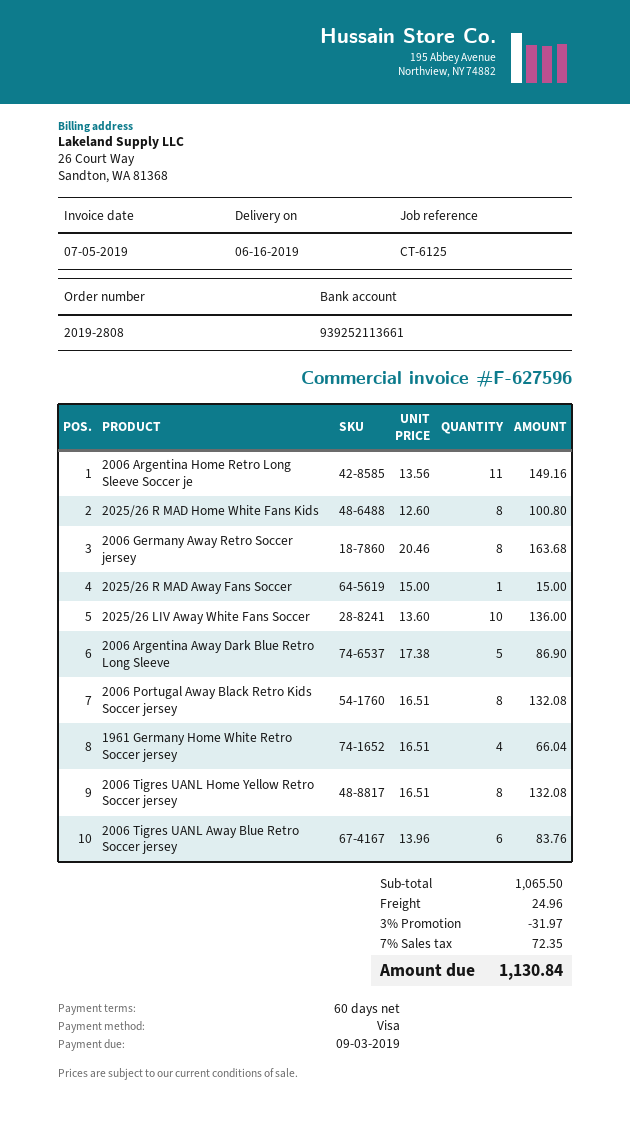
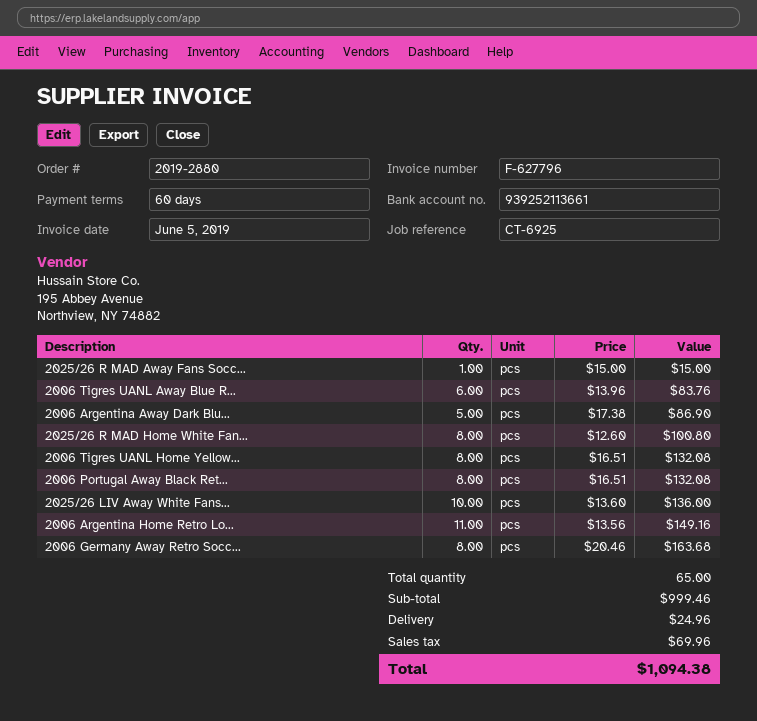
order number: 2019-2808 -> 2019-2880
invoice number: F-627596 -> F-627796
invoice date: 2019-07-05 -> 2019-06-05
reference: CT-6125 -> CT-6925
1961 Germany Home White Retro Soccer jersey: 4 x 16.51 = 66.04 -> none
subtotal: 1065.50 -> 999.46
discount: 3% = 31.97 -> none
tax: 72.35 -> 69.96
total: 1130.84 -> 1094.38

